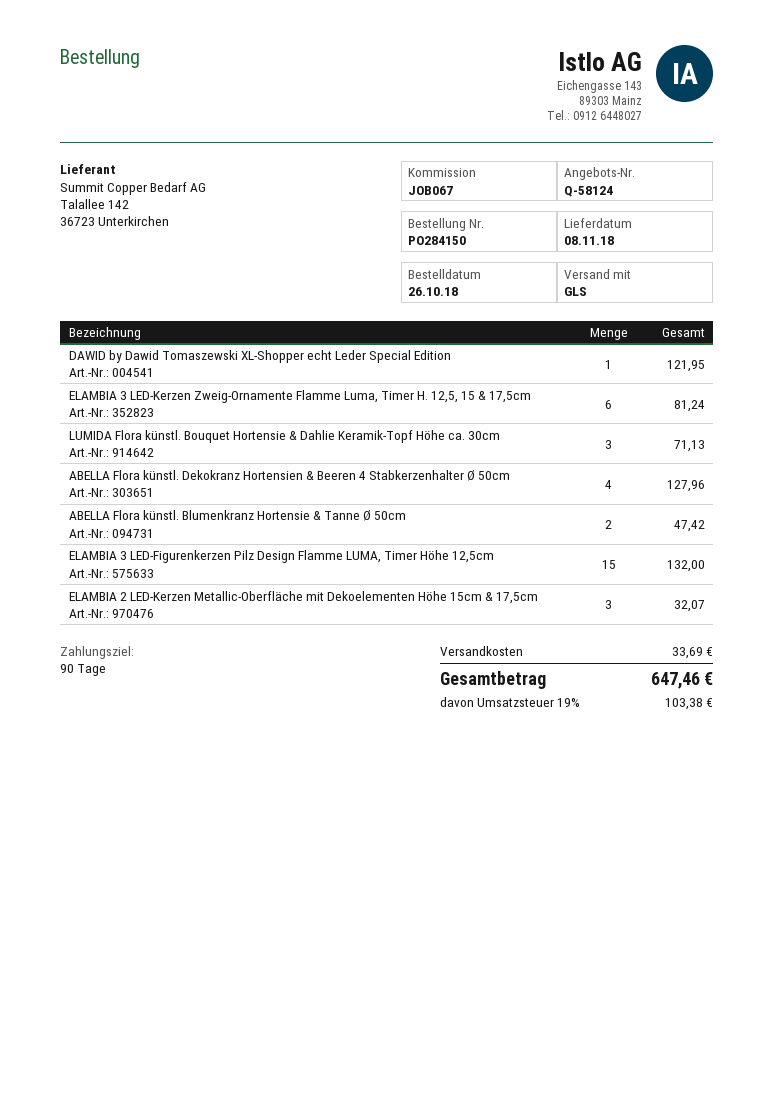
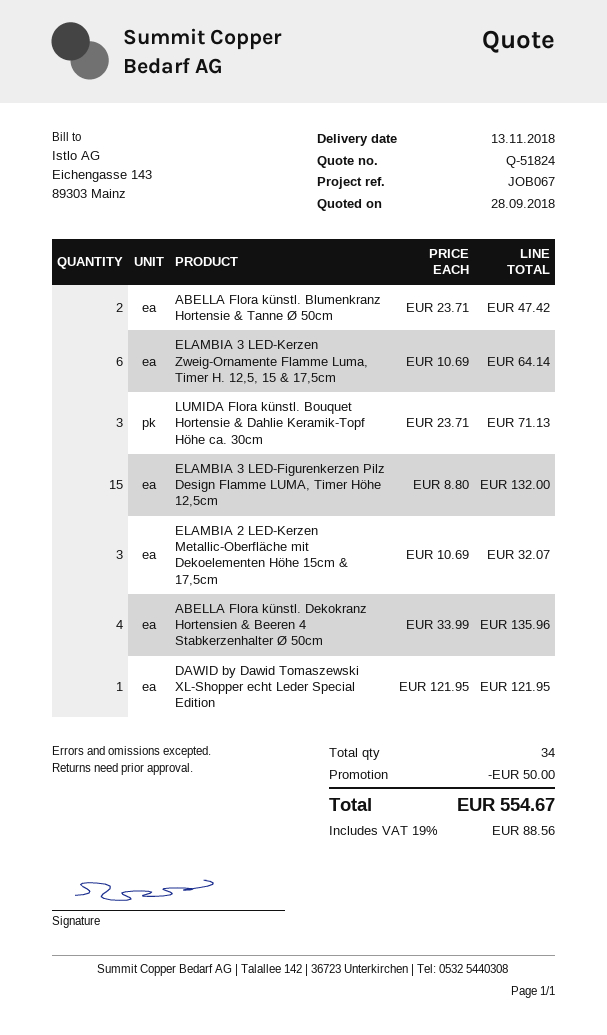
quote number: Q-58124 -> Q-51824
delivery date: 2018-11-08 -> 2018-11-13
ELAMBIA 3 LED-Kerzen Zweig-Ornamente Flamme Luma, Timer H. 12,5, 15 & 17,5cm: 6 for 81.24 -> 6 for 64.14
ABELLA Flora künstl. Dekokranz Hortensien & Beeren 4 Stabkerzenhalter Ø 50cm: 4 for 127.96 -> 4 for 135.96
discount: none -> 50.00
shipping: 33.69 -> none
tax: 19% = 103.38 -> 19% = 88.56
total: 647.46 -> 554.67

